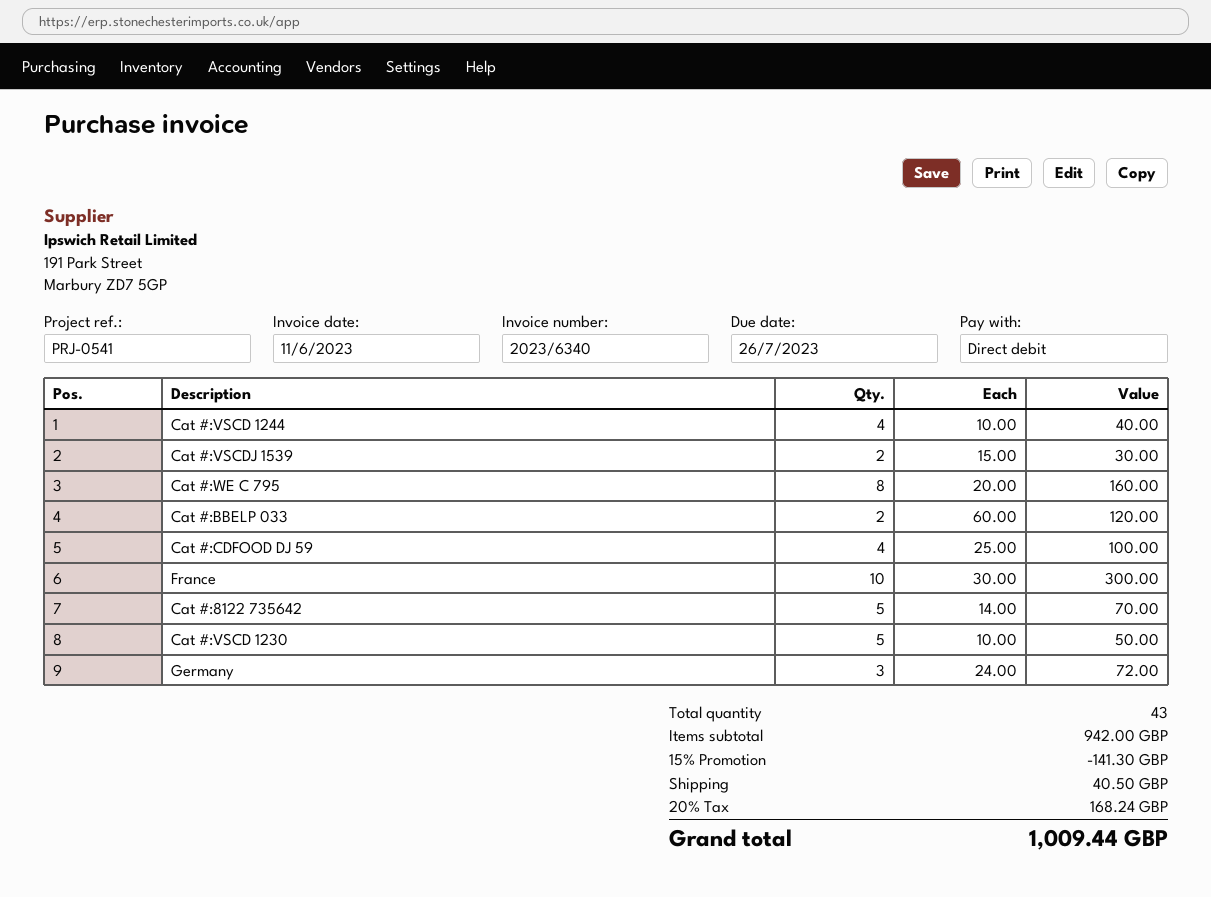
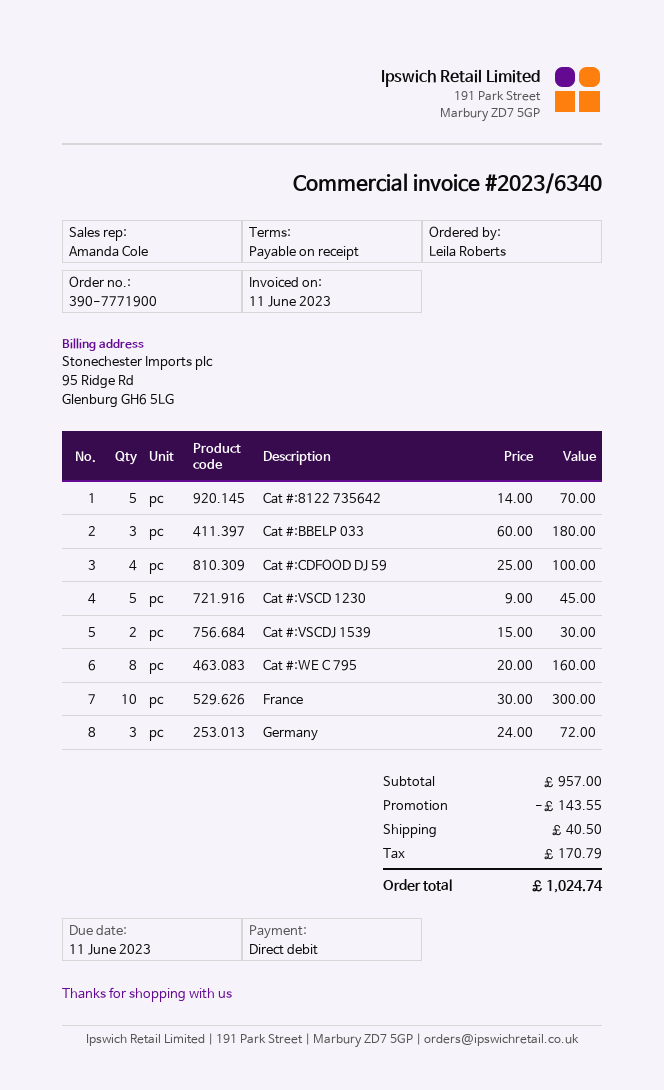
due date: 2023-07-26 -> 2023-06-11
Cat #:VSCD 1244: 4 x 10.00 = 40.00 -> none
Cat #:BBELP 033: 2 x 60.00 = 120.00 -> 3 x 60.00 = 180.00
Cat #:VSCD 1230: 5 x 10.00 = 50.00 -> 5 x 9.00 = 45.00
subtotal: 942.00 -> 957.00
discount: 141.30 -> 143.55
tax: 168.24 -> 170.79
total: 1009.44 -> 1024.74

